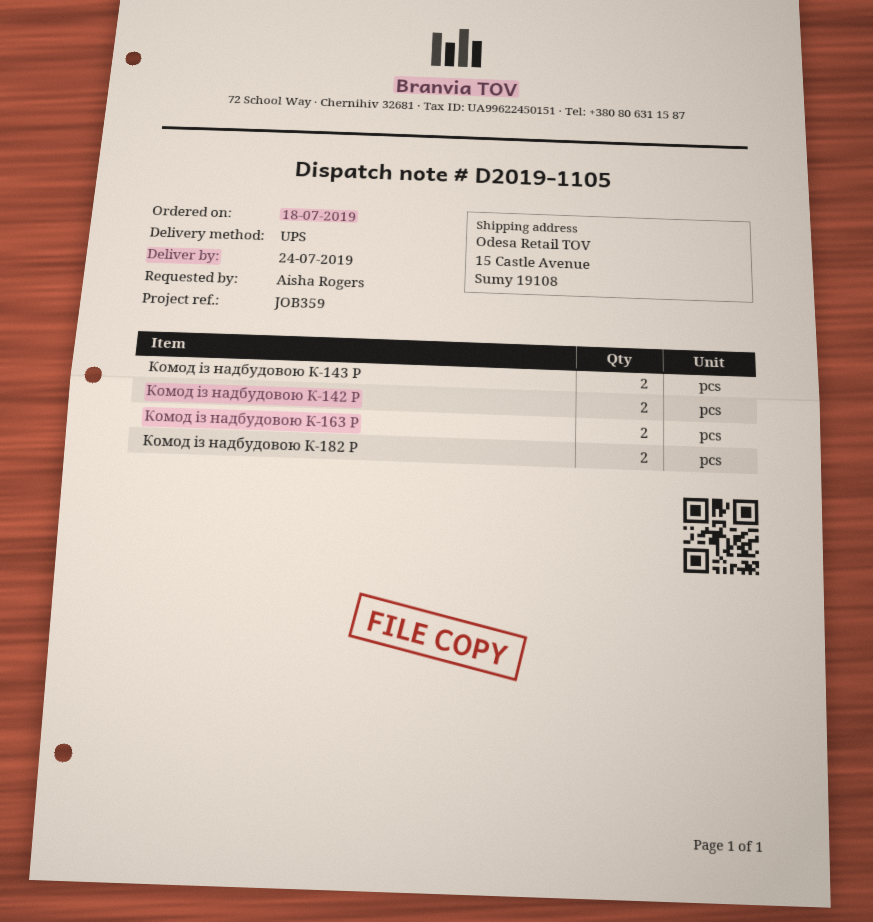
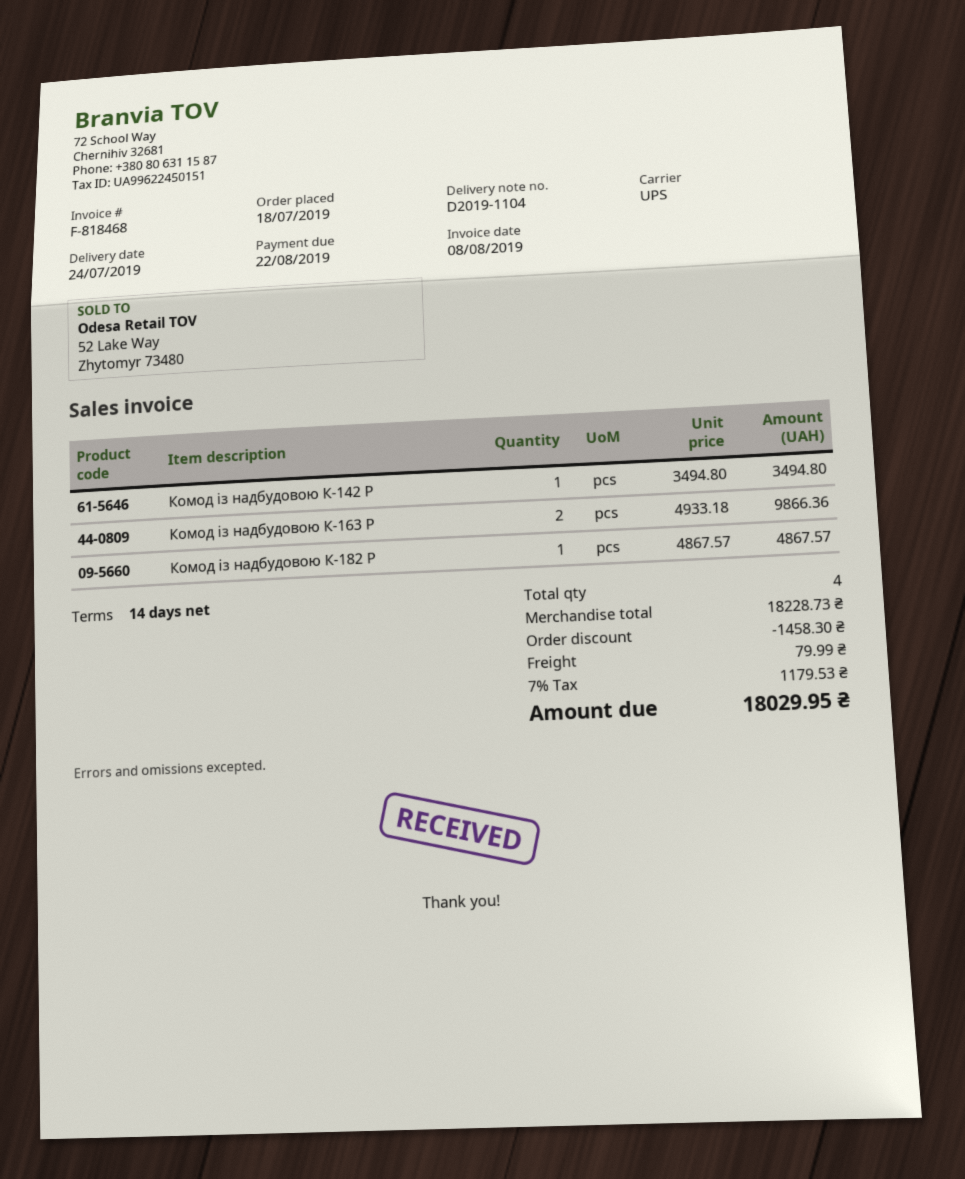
delivery note number: D2019-1105 -> D2019-1104
Комод із надбудовою К-143 Р: 2 -> none
Комод із надбудовою К-142 Р: 2 -> 1
Комод із надбудовою К-182 Р: 2 -> 1

